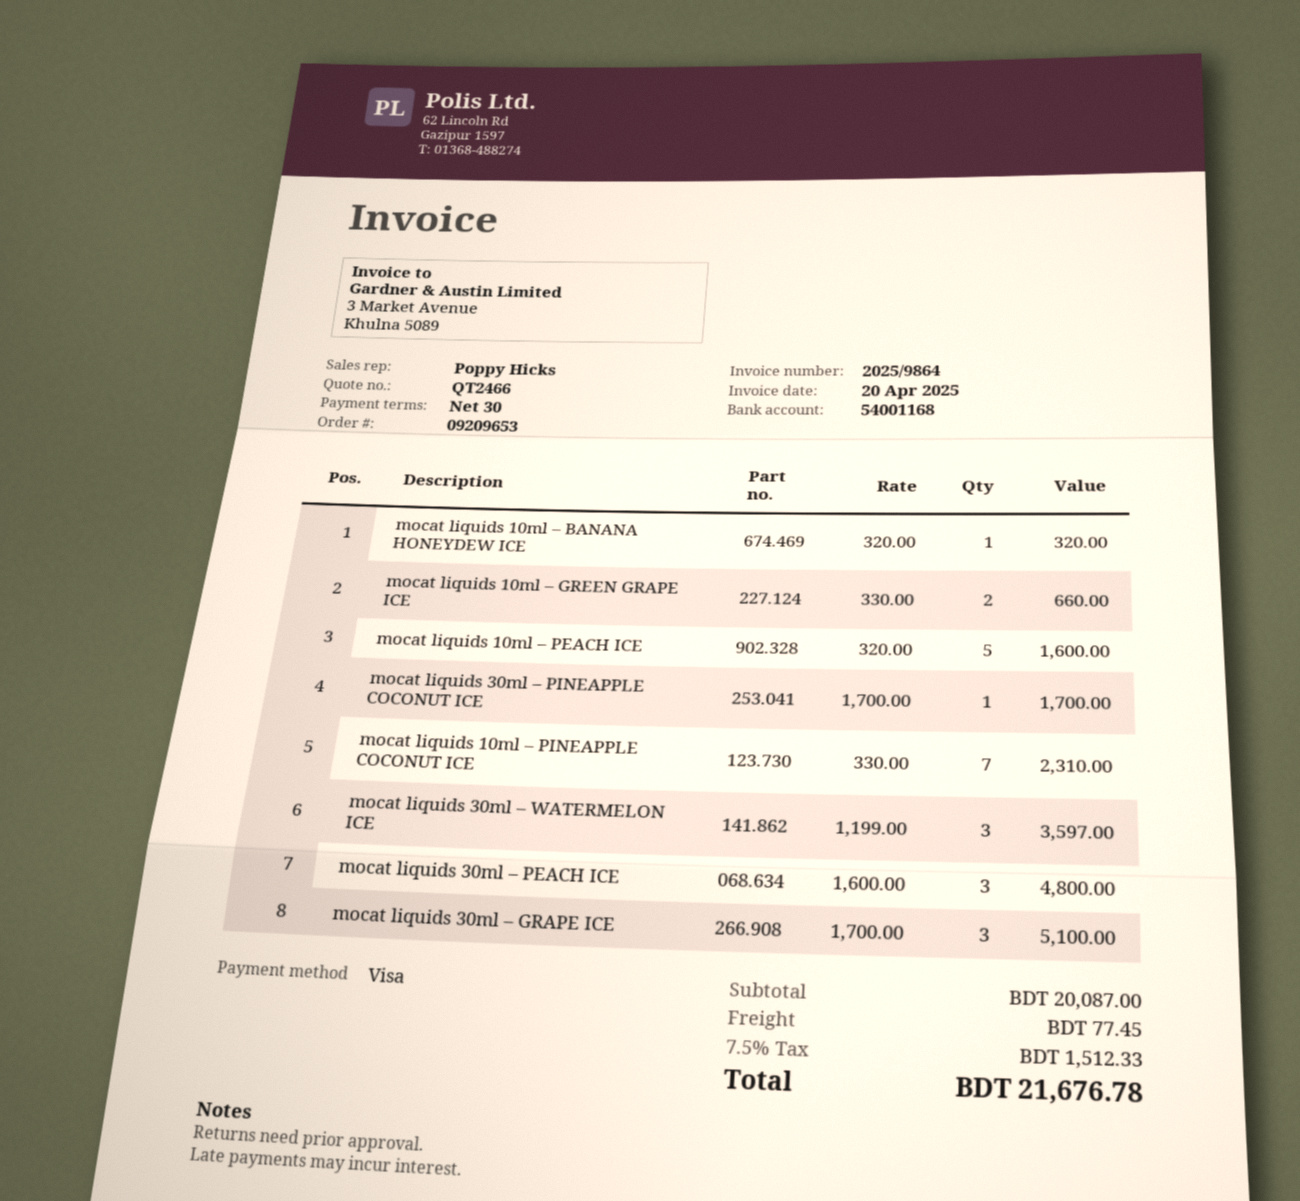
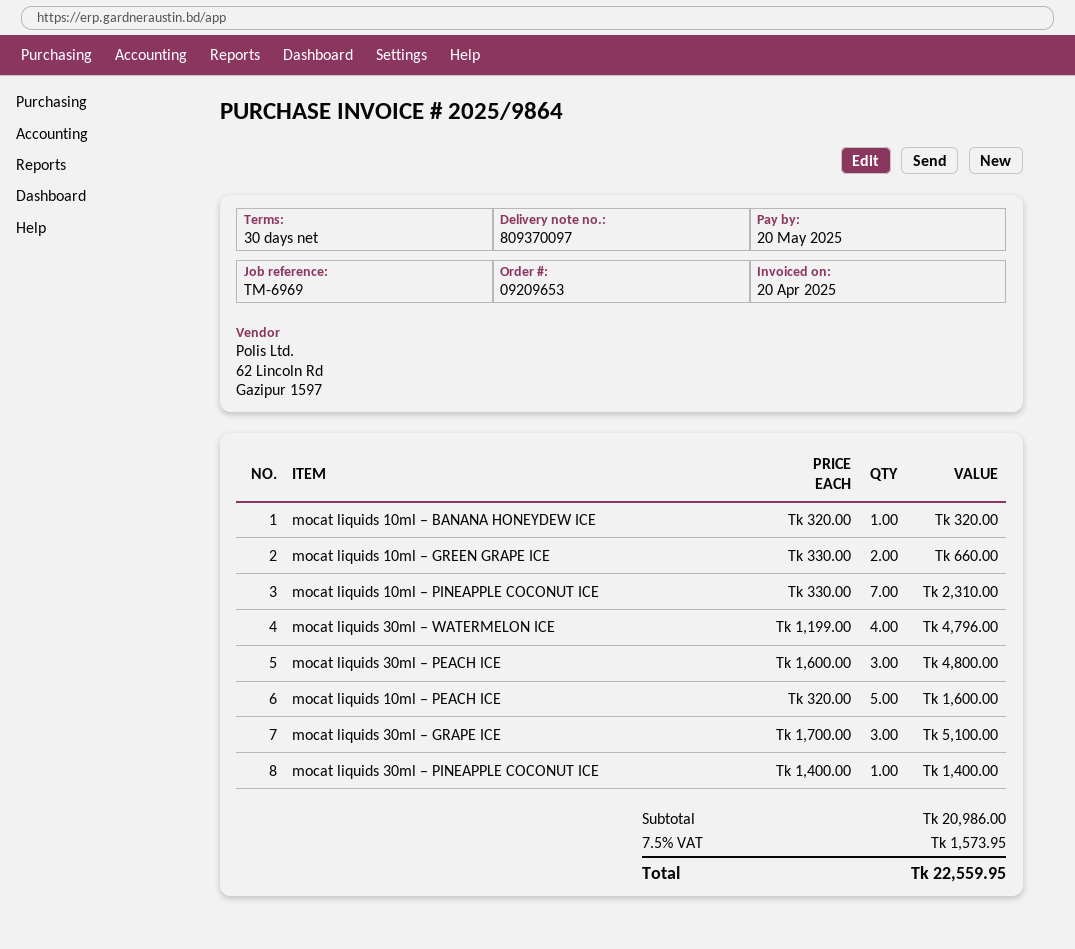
mocat liquids 30ml – PINEAPPLE COCONUT ICE: 1 x 1700.00 = 1700.00 -> 1 x 1400.00 = 1400.00
mocat liquids 30ml – WATERMELON ICE: 3 x 1199.00 = 3597.00 -> 4 x 1199.00 = 4796.00
subtotal: 20087.00 -> 20986.00
shipping: 77.45 -> none
tax: 7.5% = 1512.33 -> 7.5% = 1573.95
total: 21676.78 -> 22559.95

